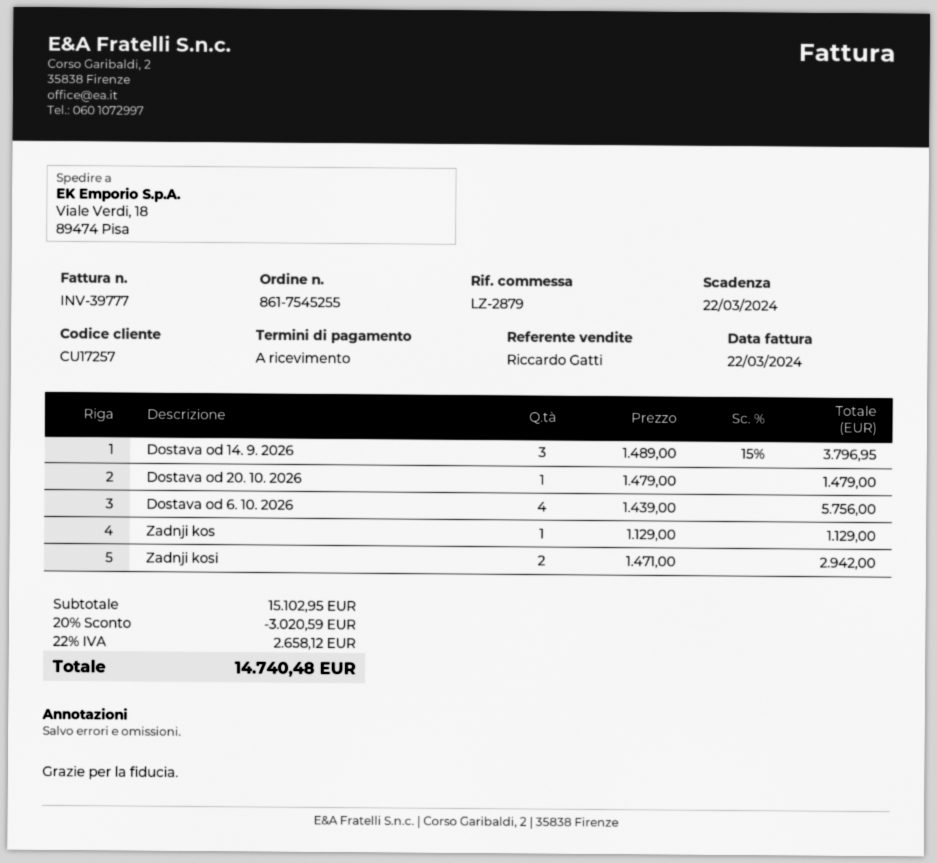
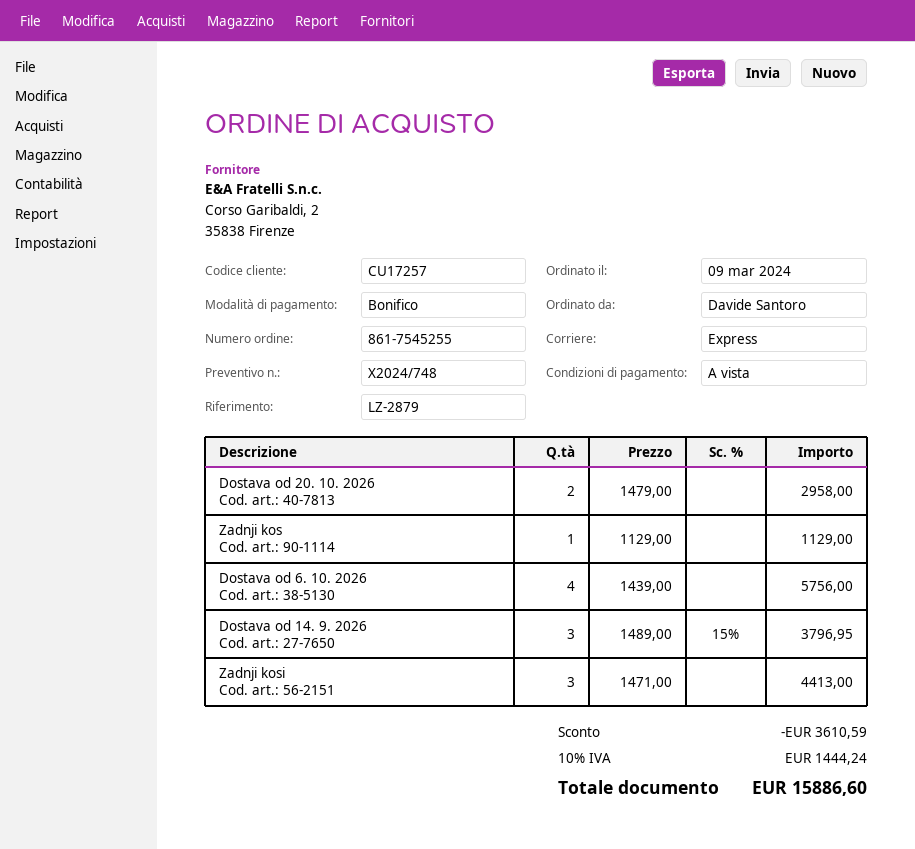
Dostava od 20. 10. 2026: 1 x 1479.00 = 1479.00 -> 2 x 1479.00 = 2958.00
Zadnji kosi: 2 x 1471.00 = 2942.00 -> 3 x 1471.00 = 4413.00
discount: 3020.59 -> 3610.59
tax: 22% = 2658.12 -> 10% = 1444.24
total: 14740.48 -> 15886.60

